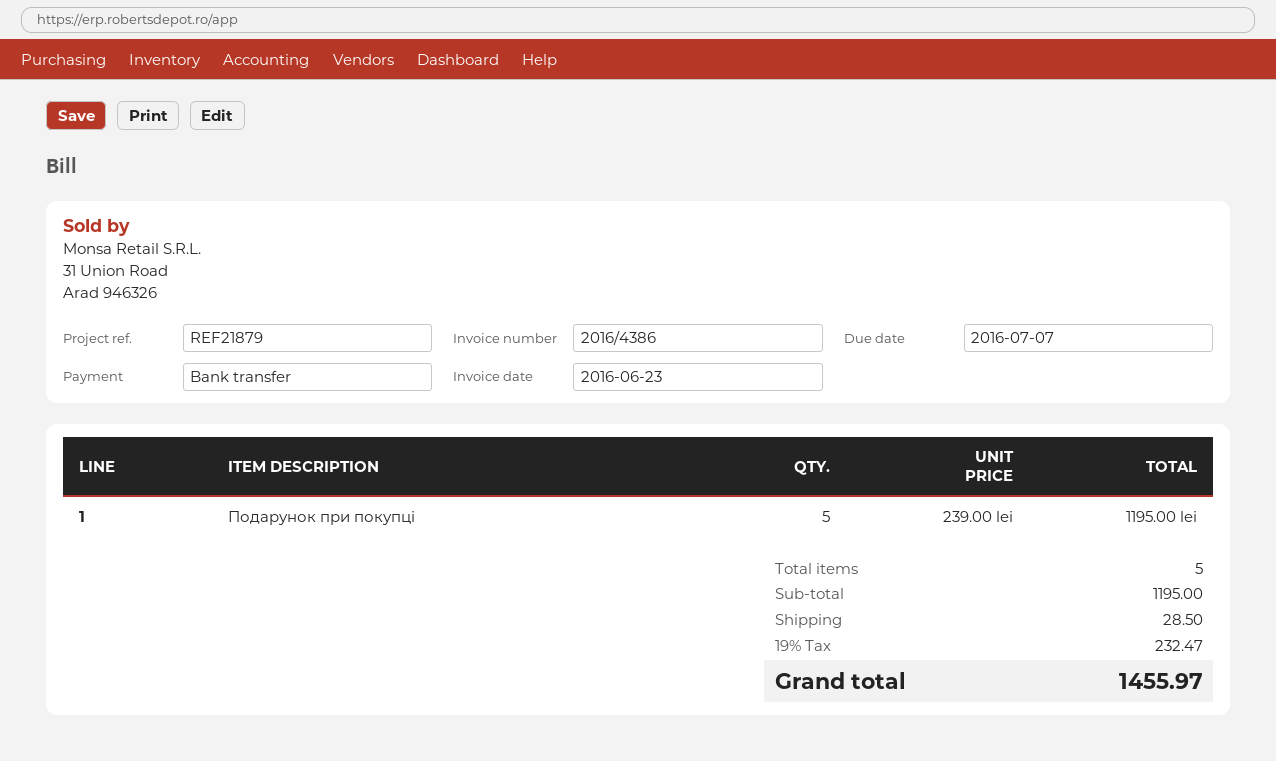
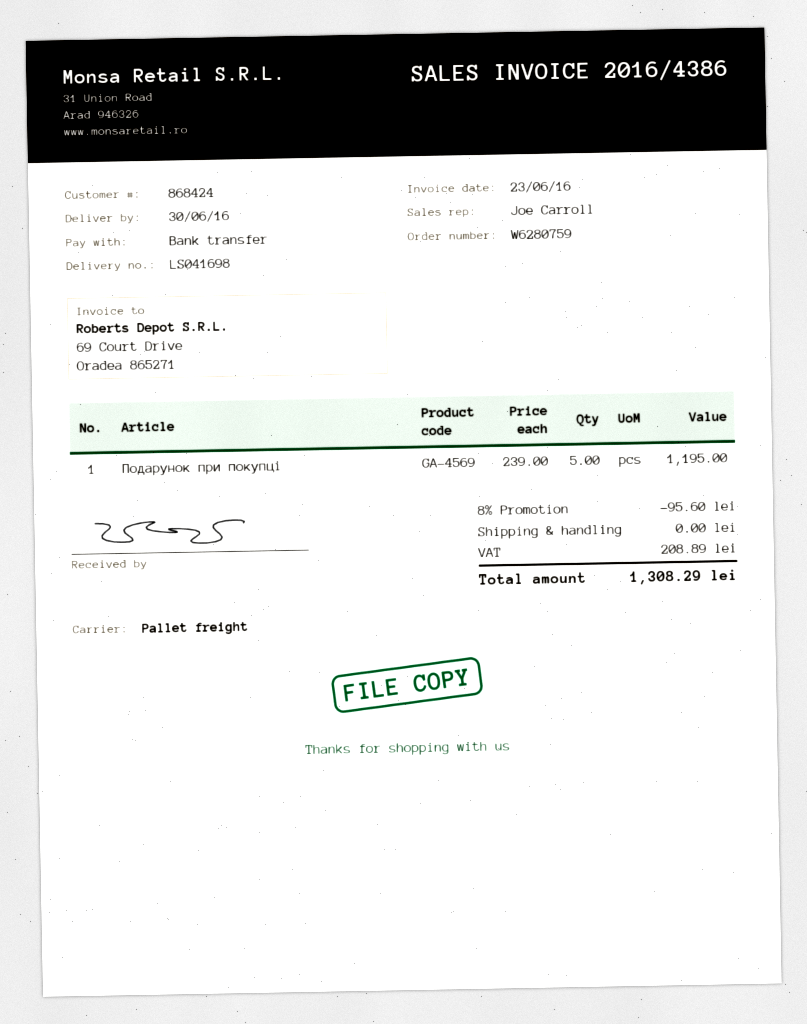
discount: none -> 8% = 95.60
shipping: 28.50 -> 0.00
tax: 232.47 -> 208.89
total: 1455.97 -> 1308.29

